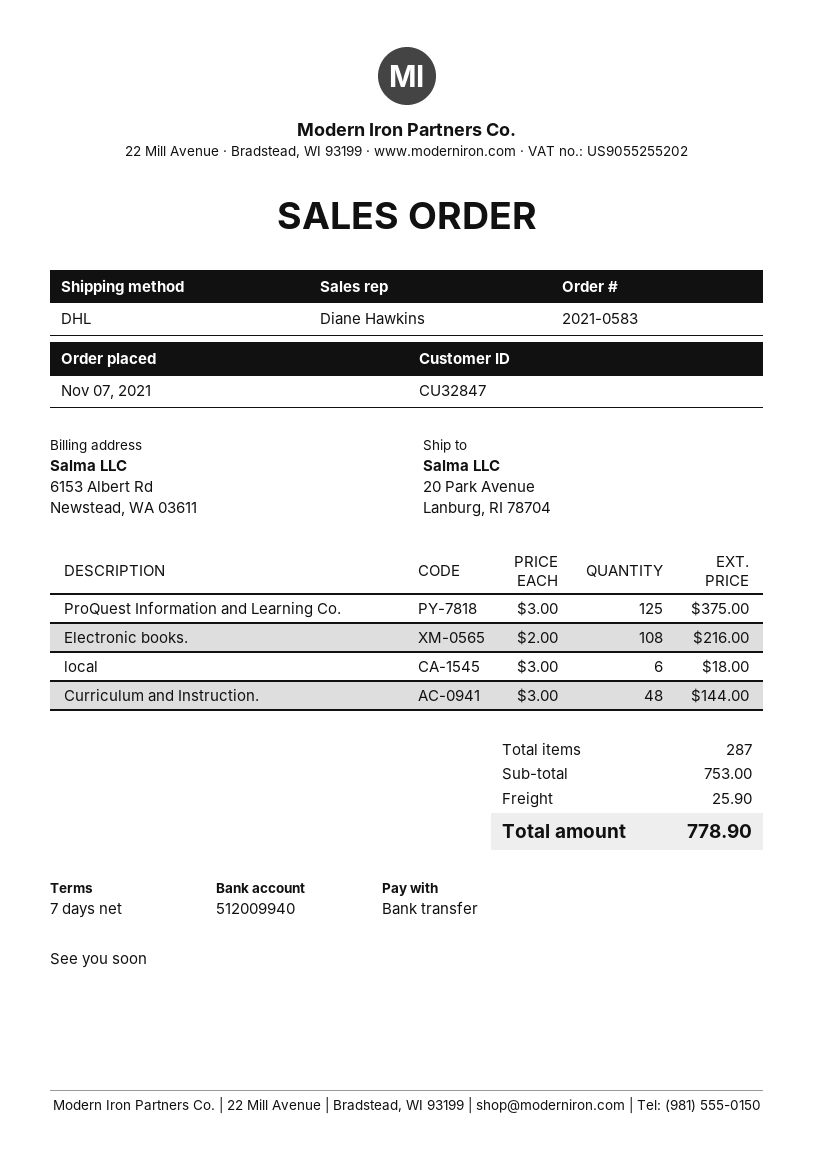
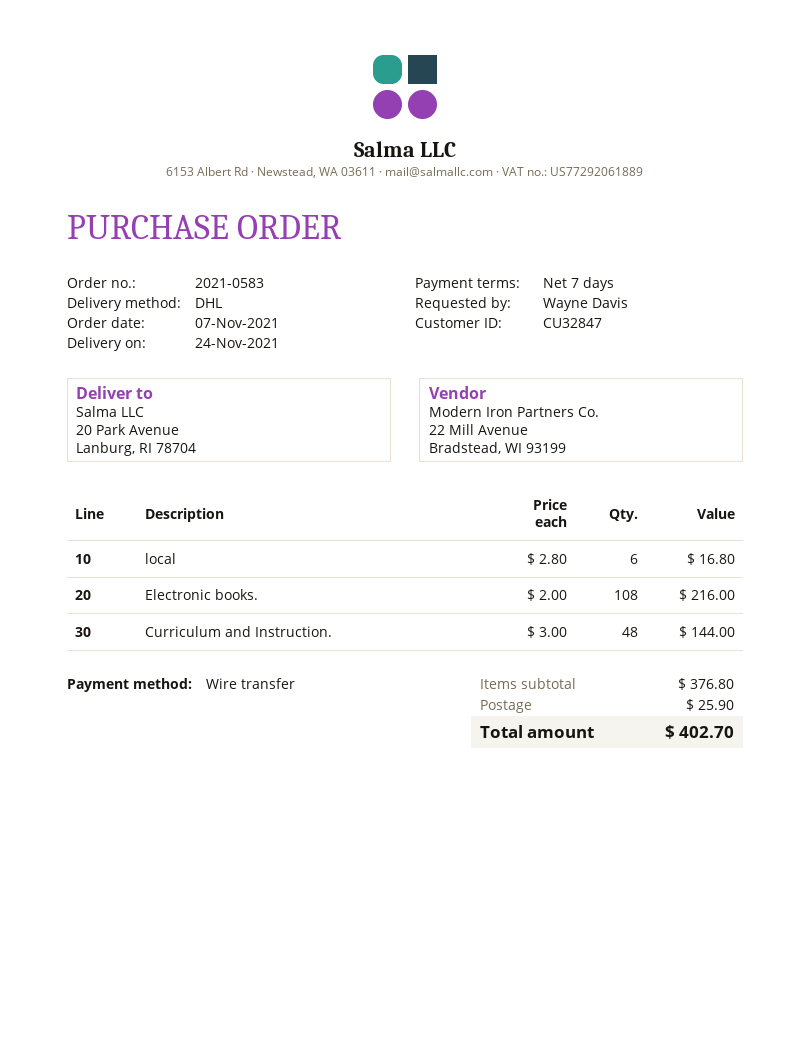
ProQuest Information and Learning Co.: 125 x 3.00 = 375.00 -> none
local: 6 x 3.00 = 18.00 -> 6 x 2.80 = 16.80
subtotal: 753.00 -> 376.80
total: 778.90 -> 402.70

